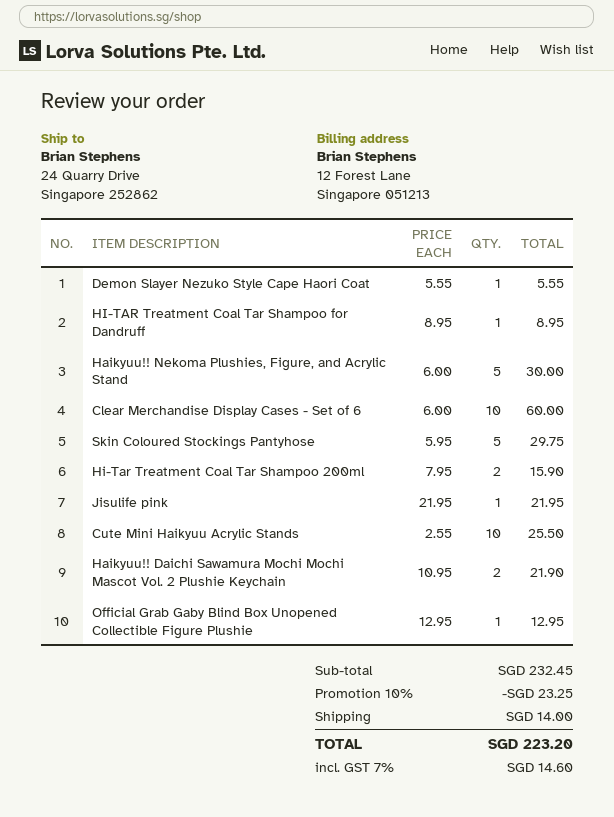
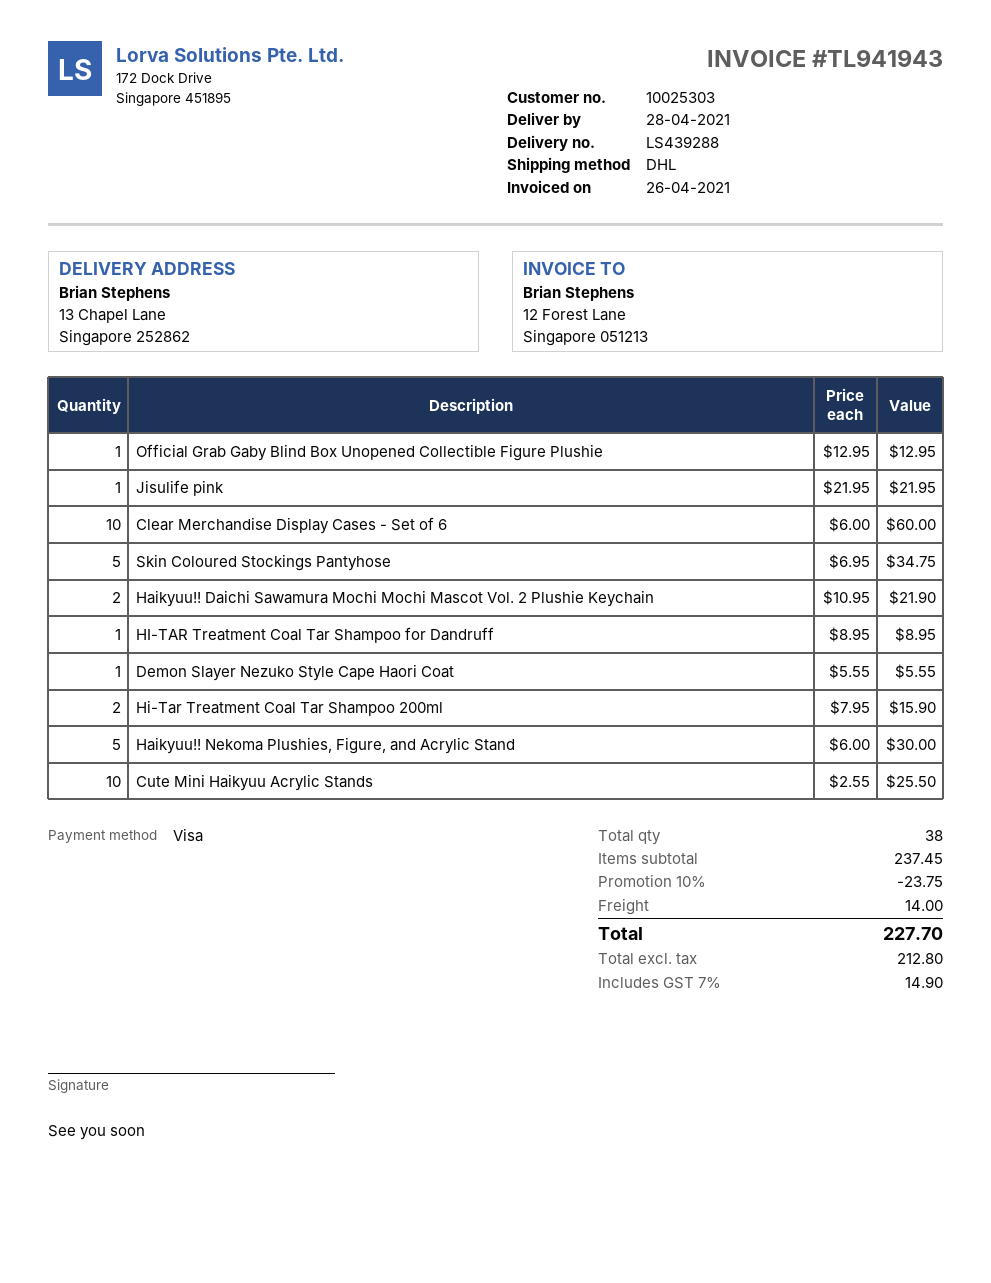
ship to: 24 Quarry Drive, Singapore 252862 -> 13 Chapel Lane, Singapore 252862
Skin Coloured Stockings Pantyhose: 5 x 5.95 = 29.75 -> 5 x 6.95 = 34.75
subtotal: 232.45 -> 237.45
discount: 10% = 23.25 -> 10% = 23.75
tax: 7% = 14.60 -> 7% = 14.90
total: 223.20 -> 227.70

